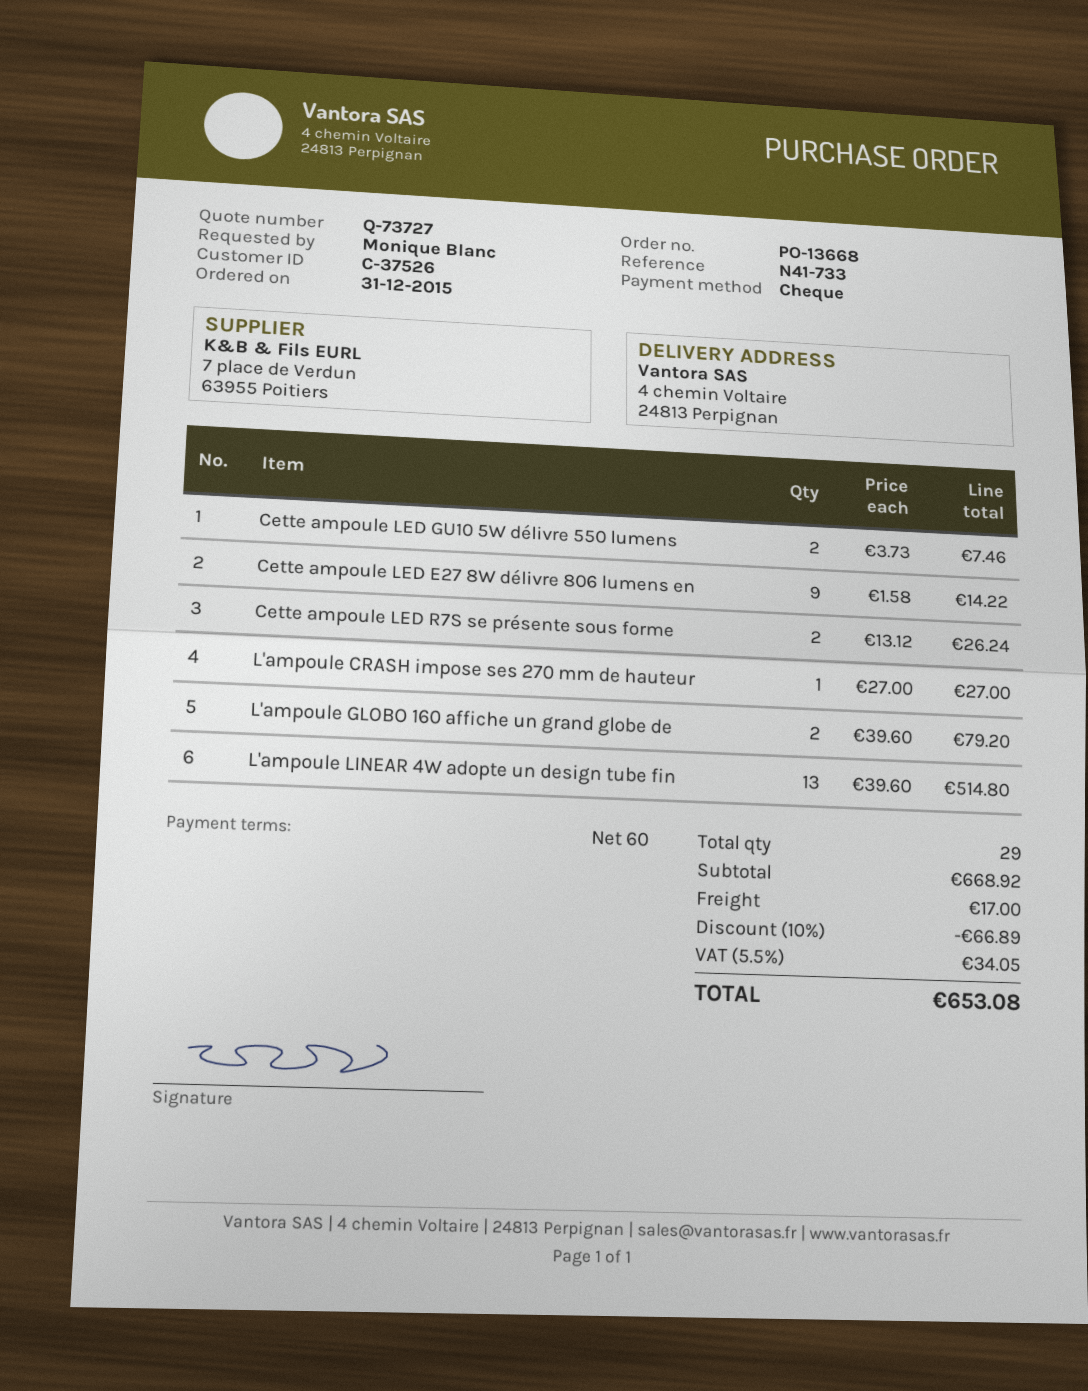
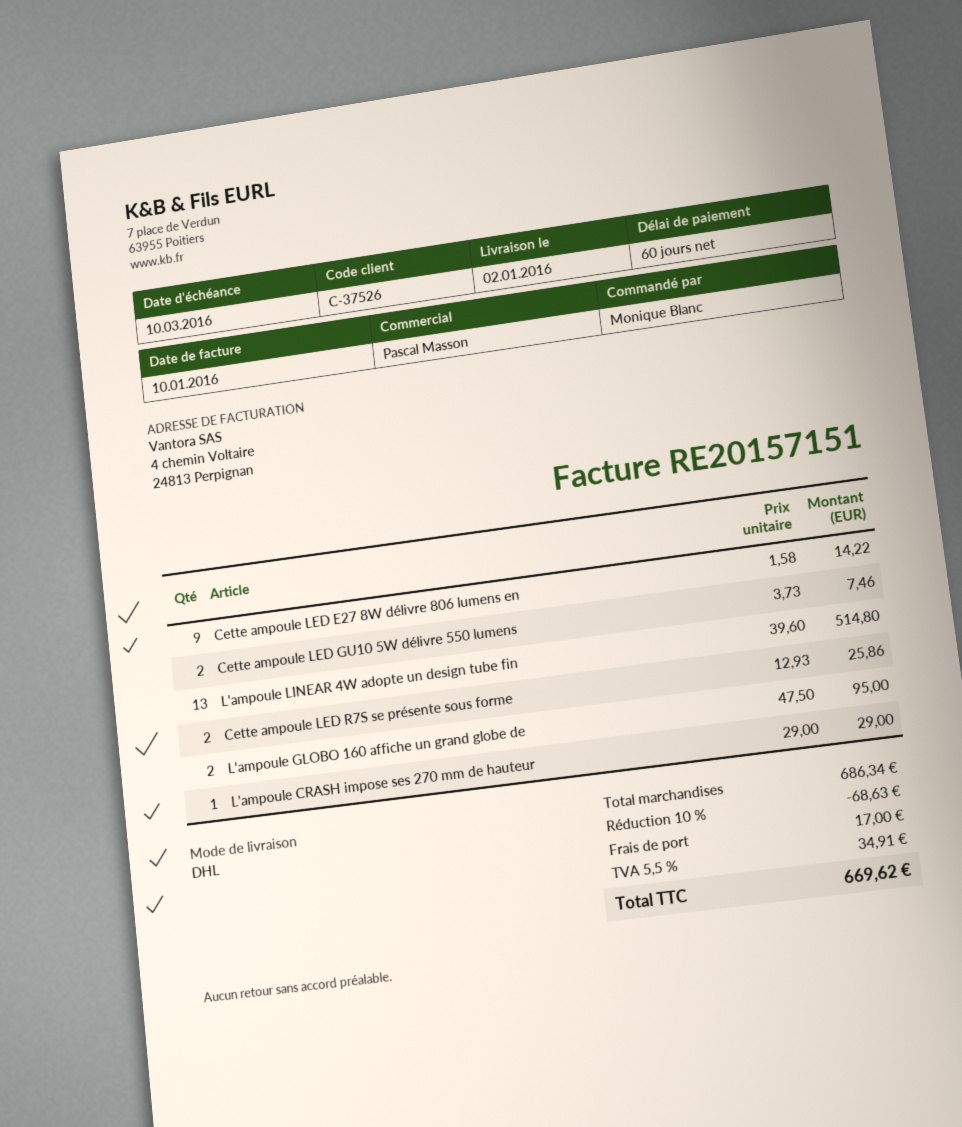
Cette ampoule LED R7S se présente sous forme: 2 x 13.12 = 26.24 -> 2 x 12.93 = 25.86
L'ampoule CRASH impose ses 270 mm de hauteur: 1 x 27.00 = 27.00 -> 1 x 29.00 = 29.00
L'ampoule GLOBO 160 affiche un grand globe de: 2 x 39.60 = 79.20 -> 2 x 47.50 = 95.00
subtotal: 668.92 -> 686.34
discount: 10% = 66.89 -> 10% = 68.63
tax: 5.5% = 34.05 -> 5.5% = 34.91
total: 653.08 -> 669.62

